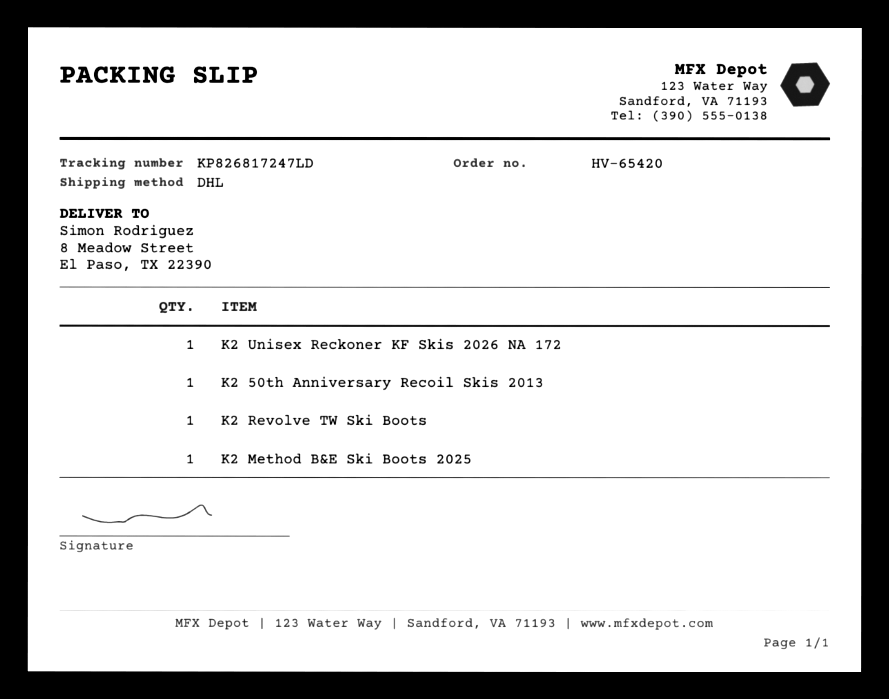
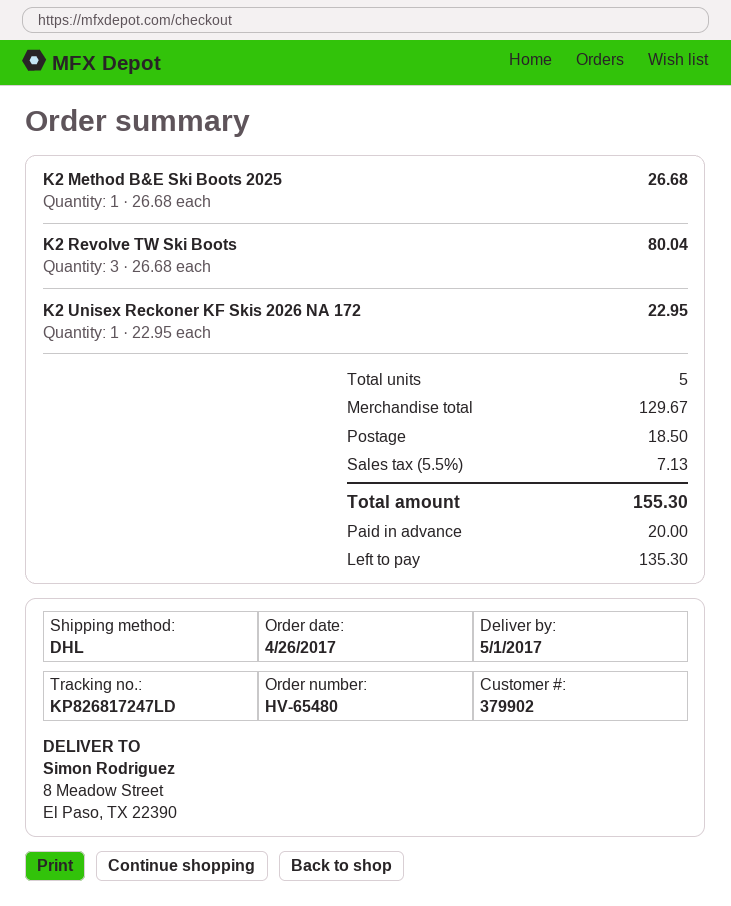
order number: HV-65420 -> HV-65480
K2 50th Anniversary Recoil Skis 2013: 1 -> none
K2 Revolve TW Ski Boots: 1 -> 3

